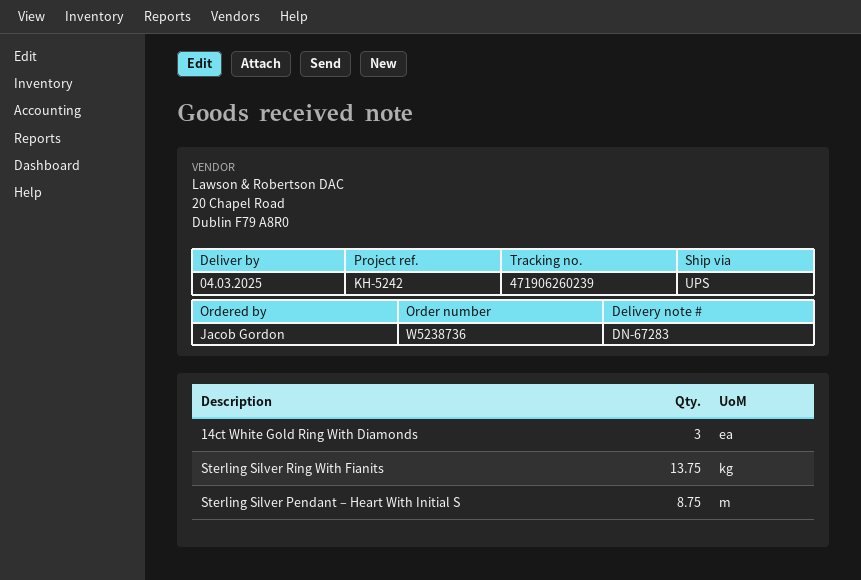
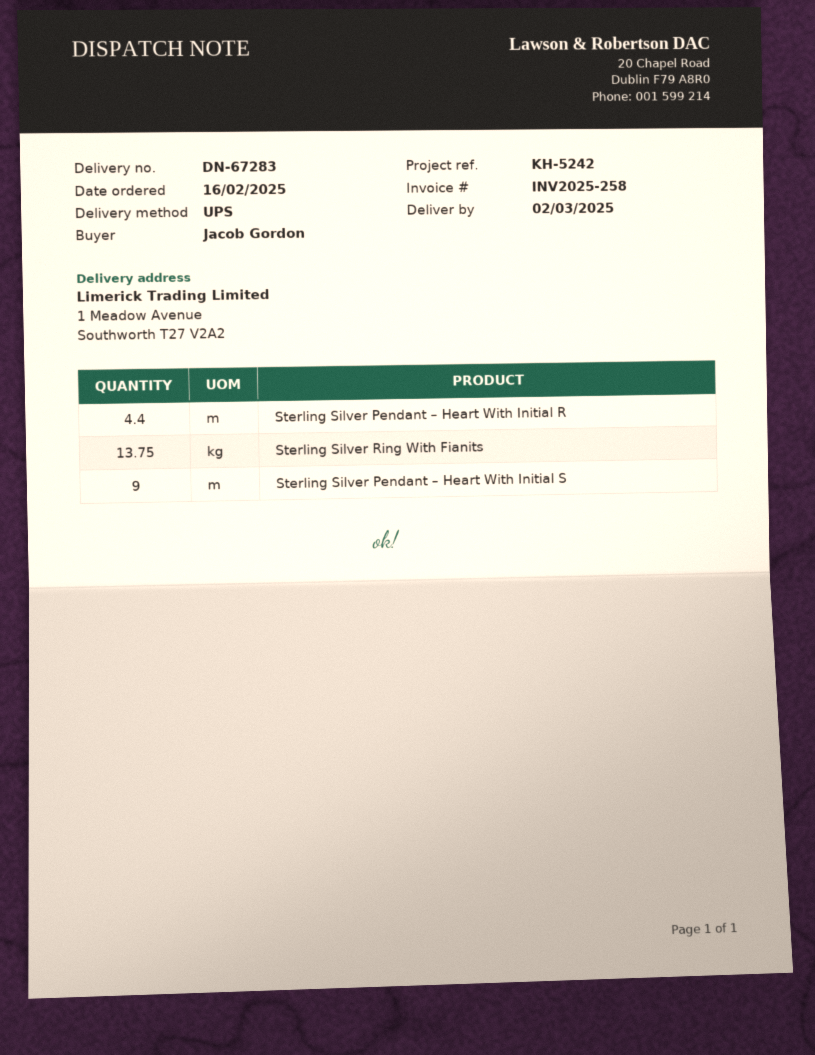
delivery date: 2025-03-04 -> 2025-03-02
14ct White Gold Ring With Diamonds: 3 -> none
Sterling Silver Pendant – Heart With Initial S: 8.75 -> 9
Sterling Silver Pendant – Heart With Initial R: none -> 4.4

